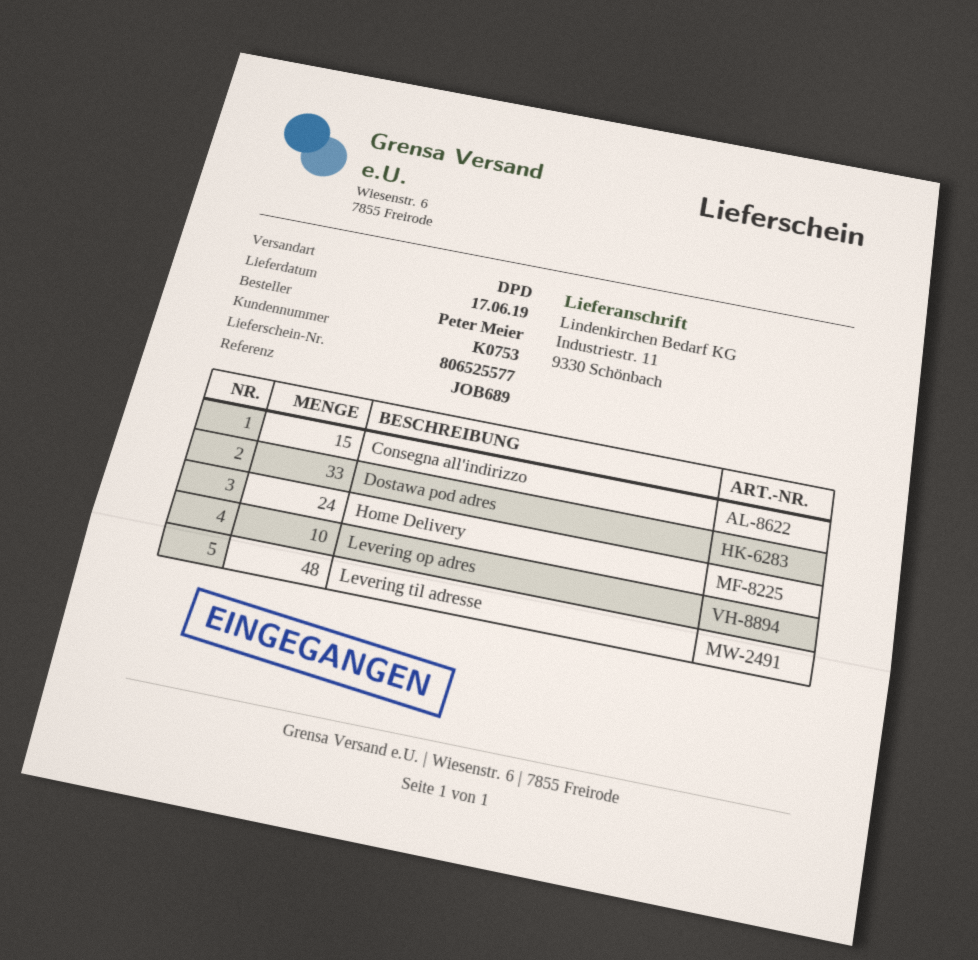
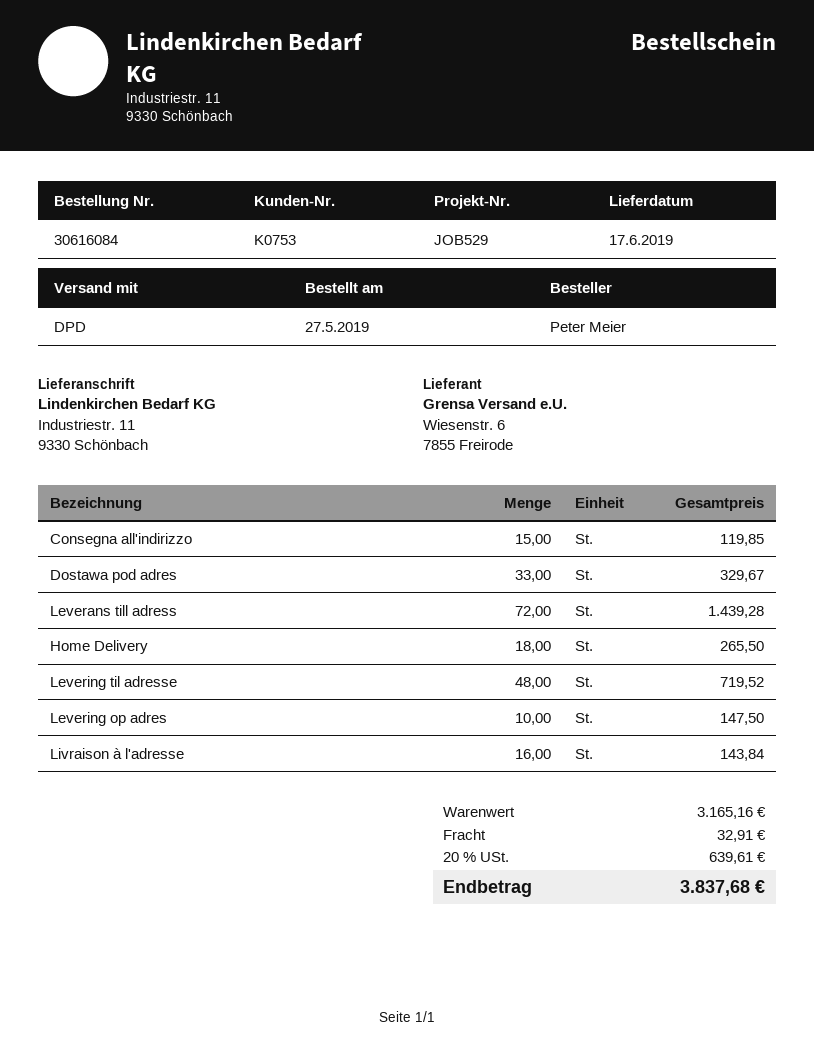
reference: JOB689 -> JOB529
Home Delivery: 24 -> 18
Leverans till adress: none -> 72
Livraison à l'adresse: none -> 16

